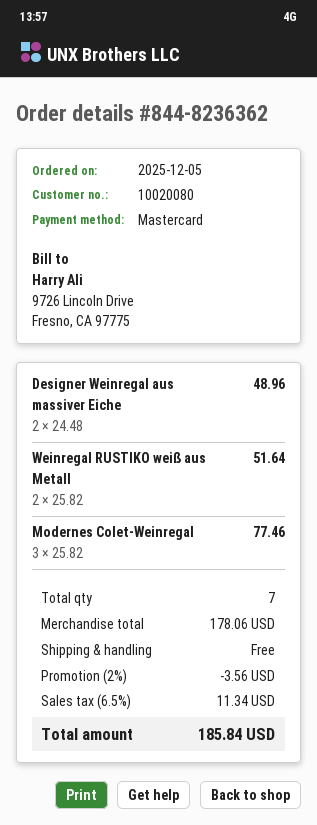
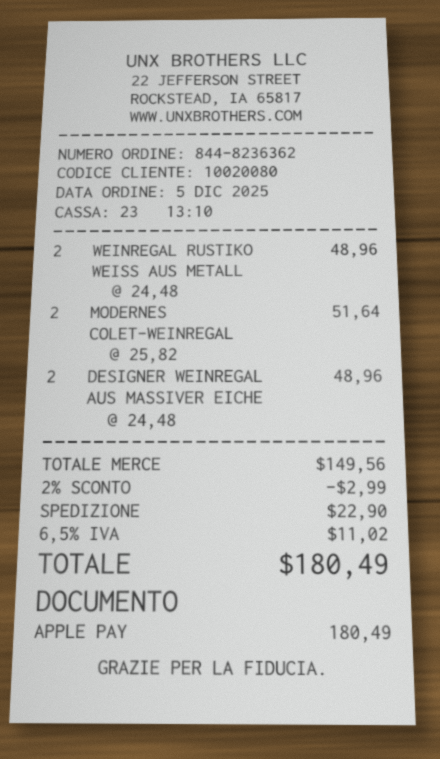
payment method: Mastercard -> Apple Pay
Weinregal RUSTIKO weiß aus Metall: 2 x 25.82 = 51.64 -> 2 x 24.48 = 48.96
Modernes Colet-Weinregal: 3 x 25.82 = 77.46 -> 2 x 25.82 = 51.64
subtotal: 178.06 -> 149.56
discount: 2% = 3.56 -> 2% = 2.99
shipping: 0.00 -> 22.90
tax: 6.5% = 11.34 -> 6.5% = 11.02
total: 185.84 -> 180.49

